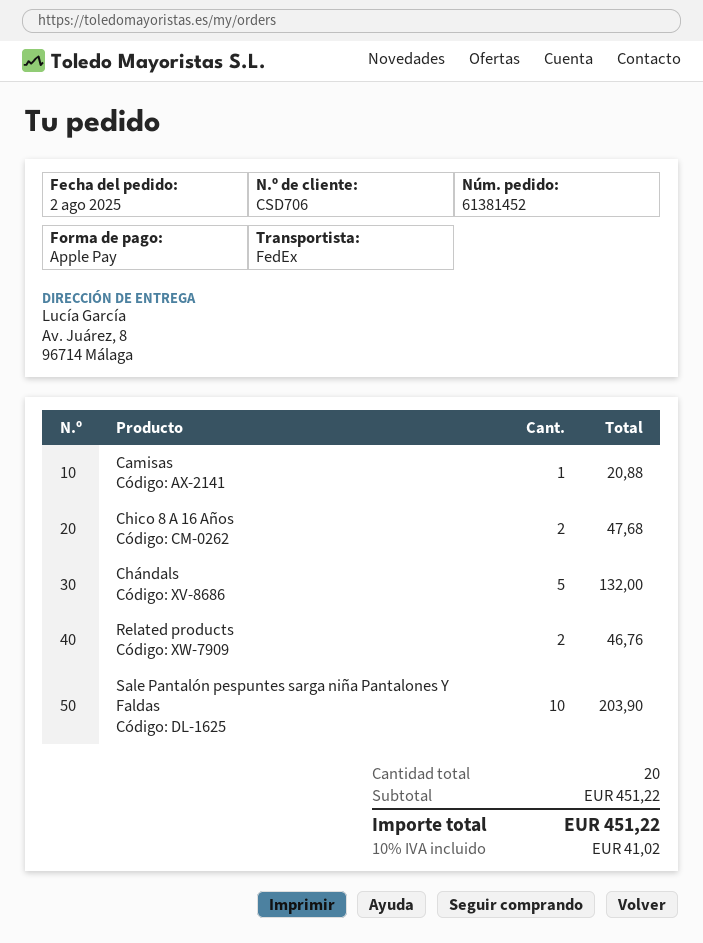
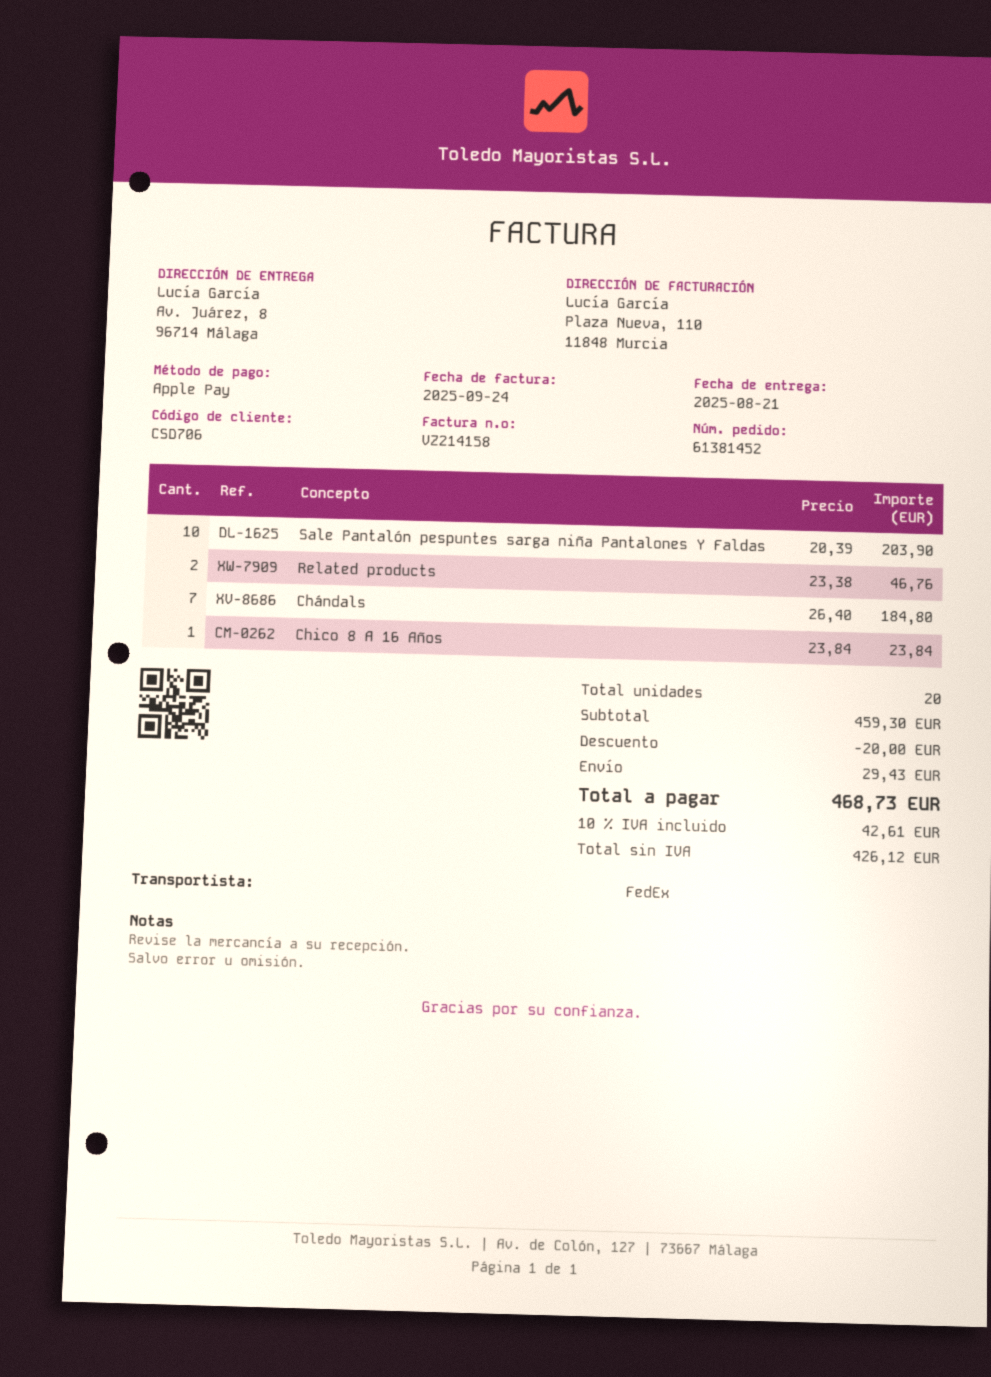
Camisas: 1 for 20.88 -> none
Chico 8 A 16 Años: 2 for 47.68 -> 1 for 23.84
Chándals: 5 for 132.00 -> 7 for 184.80
subtotal: 451.22 -> 459.30
discount: none -> 20.00
shipping: none -> 29.43
tax: 10% = 41.02 -> 10% = 42.61
total: 451.22 -> 468.73

